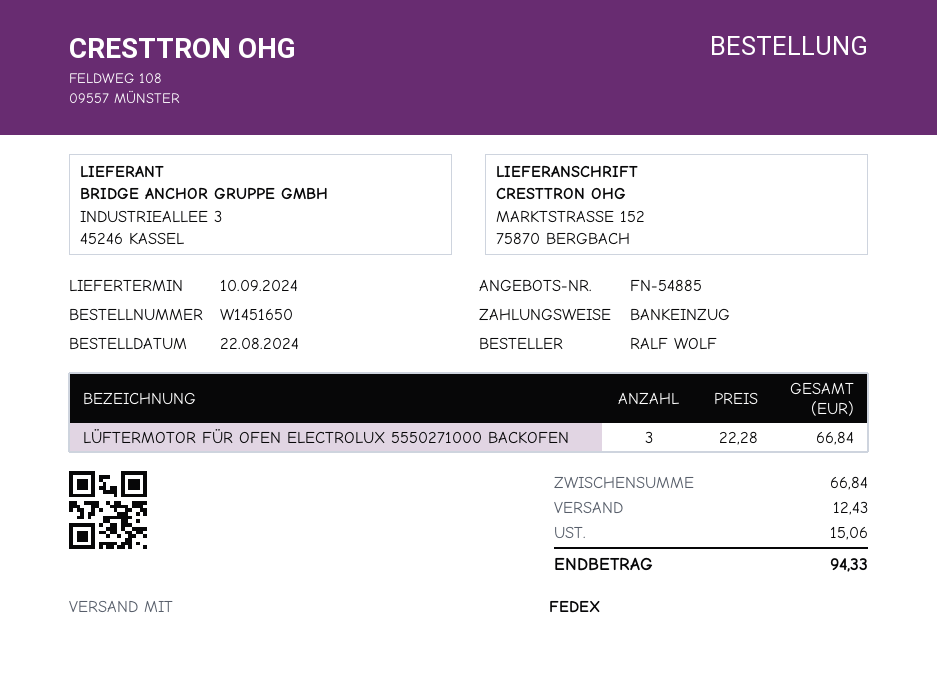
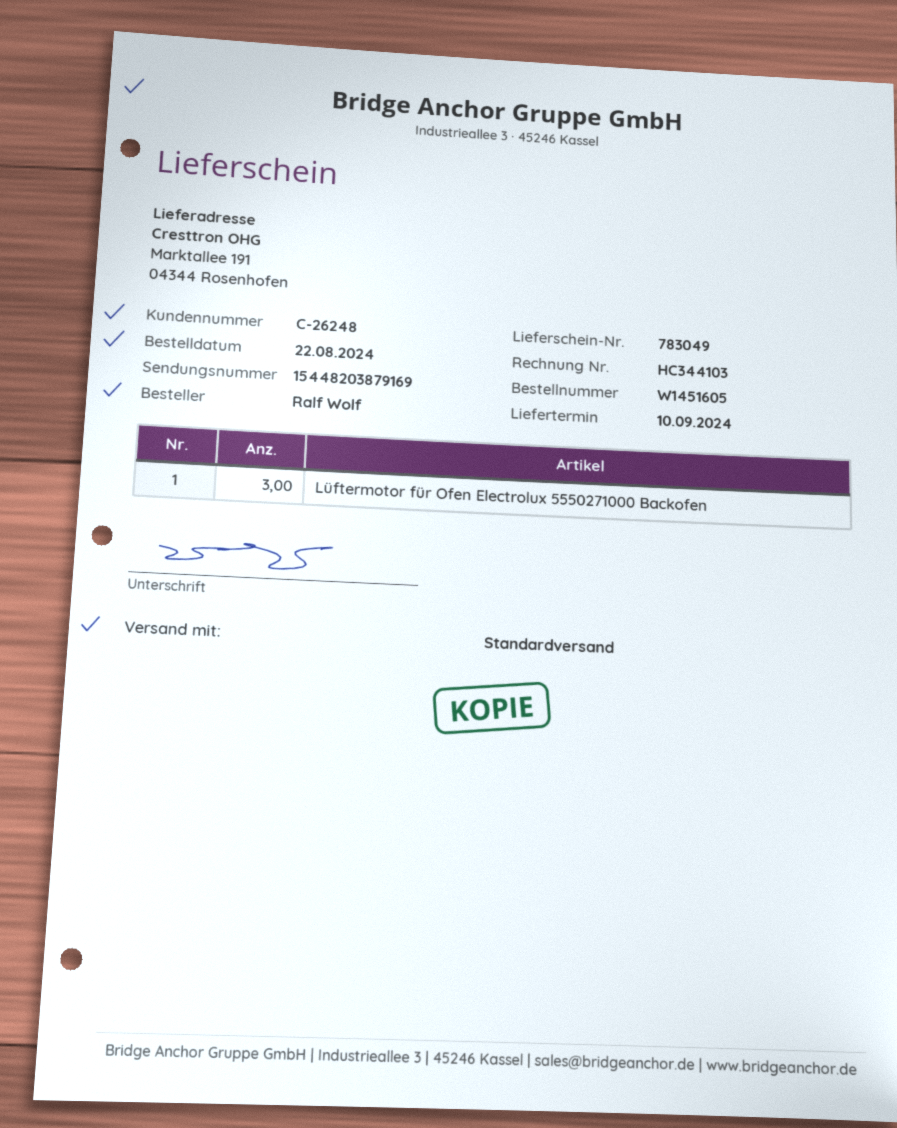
order number: W1451650 -> W1451605
shipping method: FedEx -> standard
ship to: MARKTSTRASSE 152, 75870 BERGBACH -> Marktallee 191, 04344 Rosenhofen

